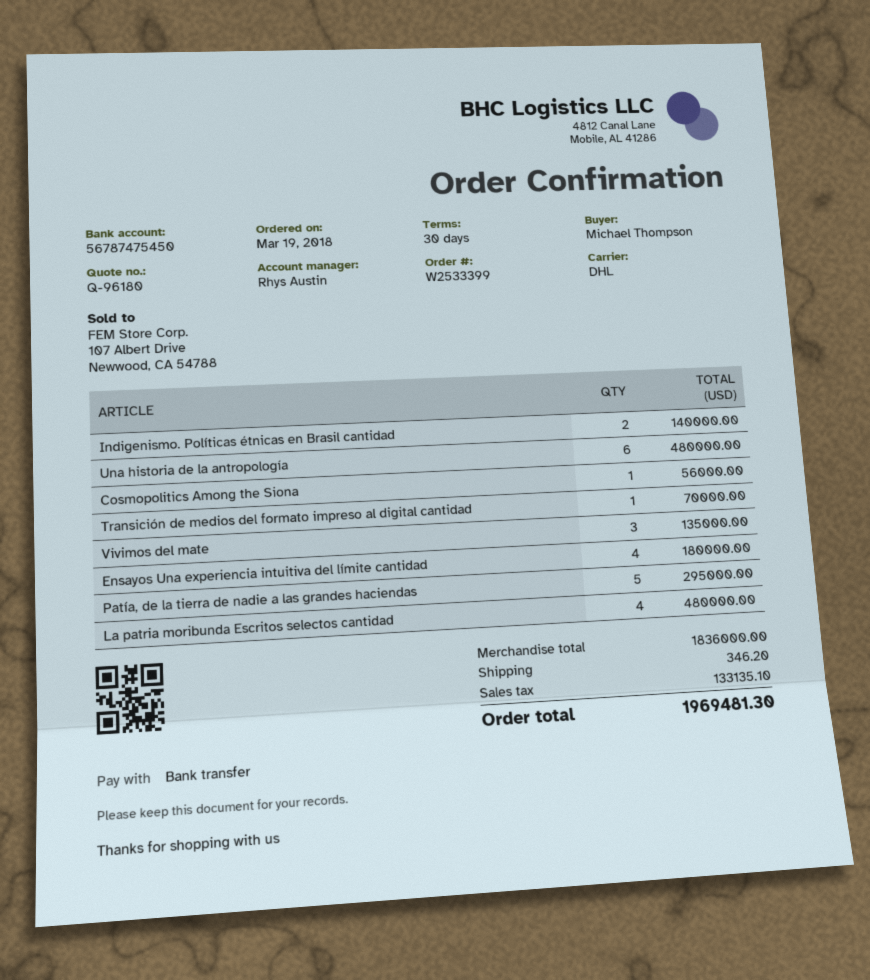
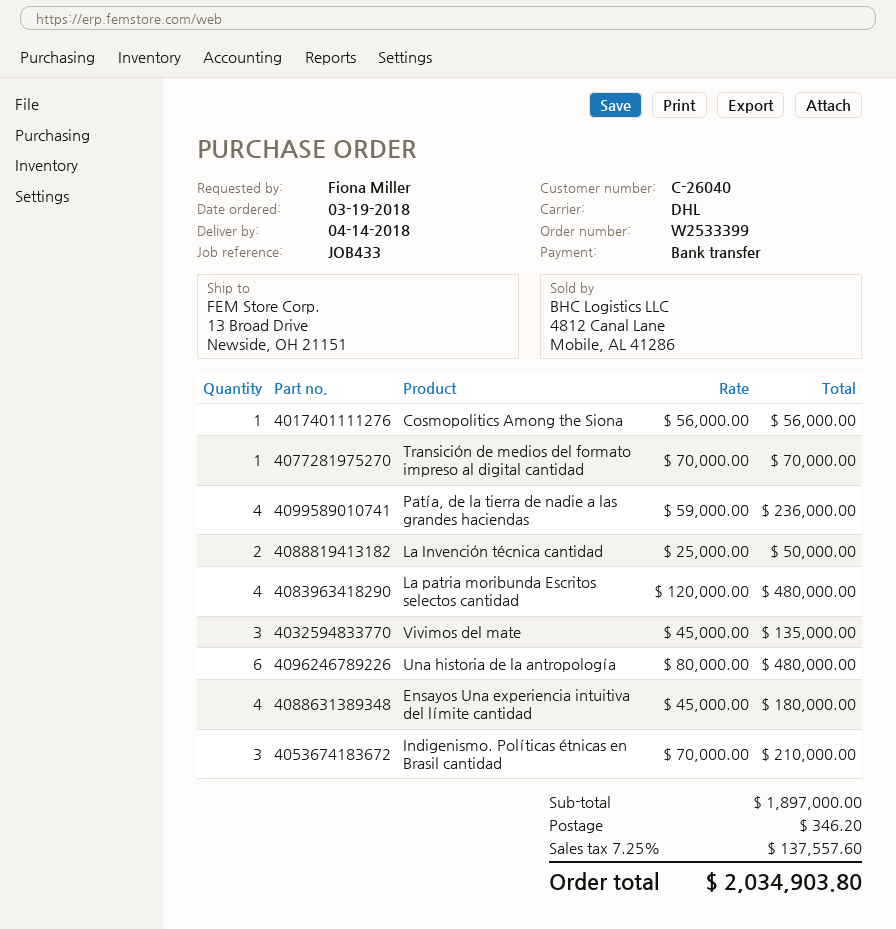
ordered by: Michael Thompson -> Fiona Miller
Indigenismo. Políticas étnicas en Brasil cantidad: 2 for 140000.00 -> 3 for 210000.00
Patía, de la tierra de nadie a las grandes haciendas: 5 for 295000.00 -> 4 for 236000.00
La Invención técnica cantidad: none -> 2 for 50000.00
subtotal: 1836000.00 -> 1897000.00
tax: 133135.10 -> 137557.60
total: 1969481.30 -> 2034903.80

